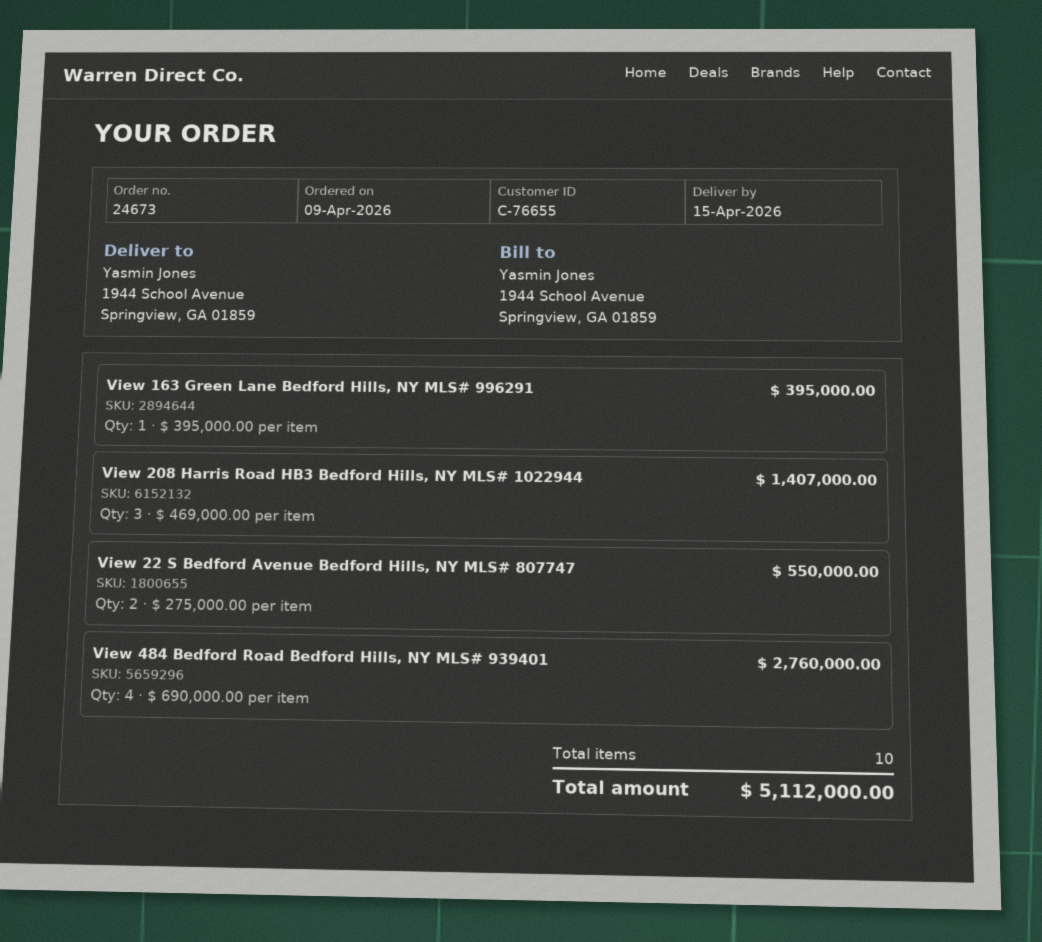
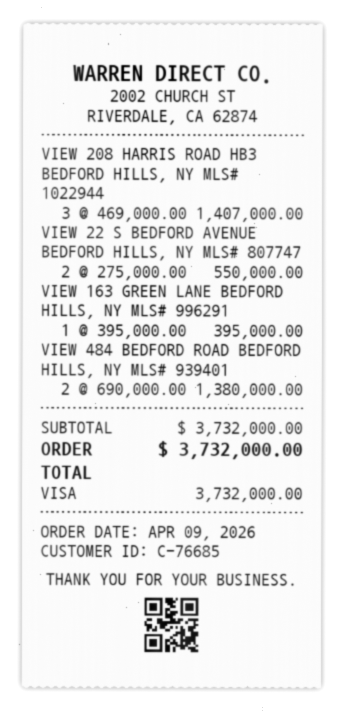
customer number: C-76655 -> C-76685
View 484 Bedford Road Bedford Hills, NY MLS# 939401: 4 x 690000.00 = 2760000.00 -> 2 x 690000.00 = 1380000.00
total: 5112000.00 -> 3732000.00

